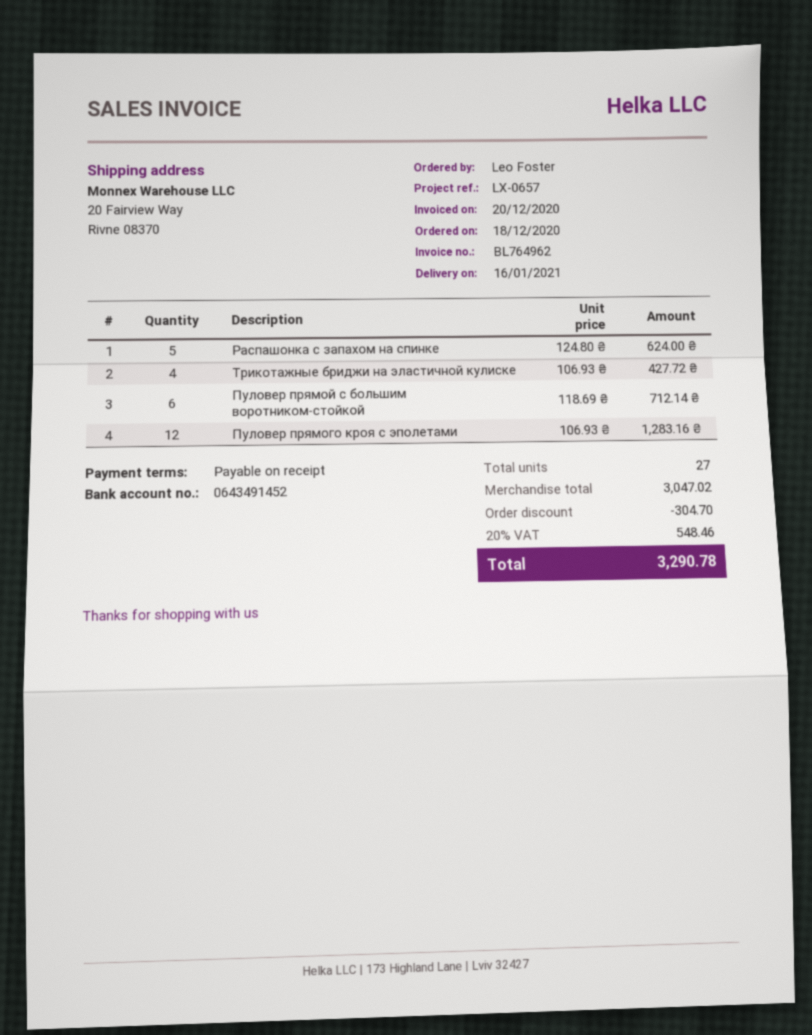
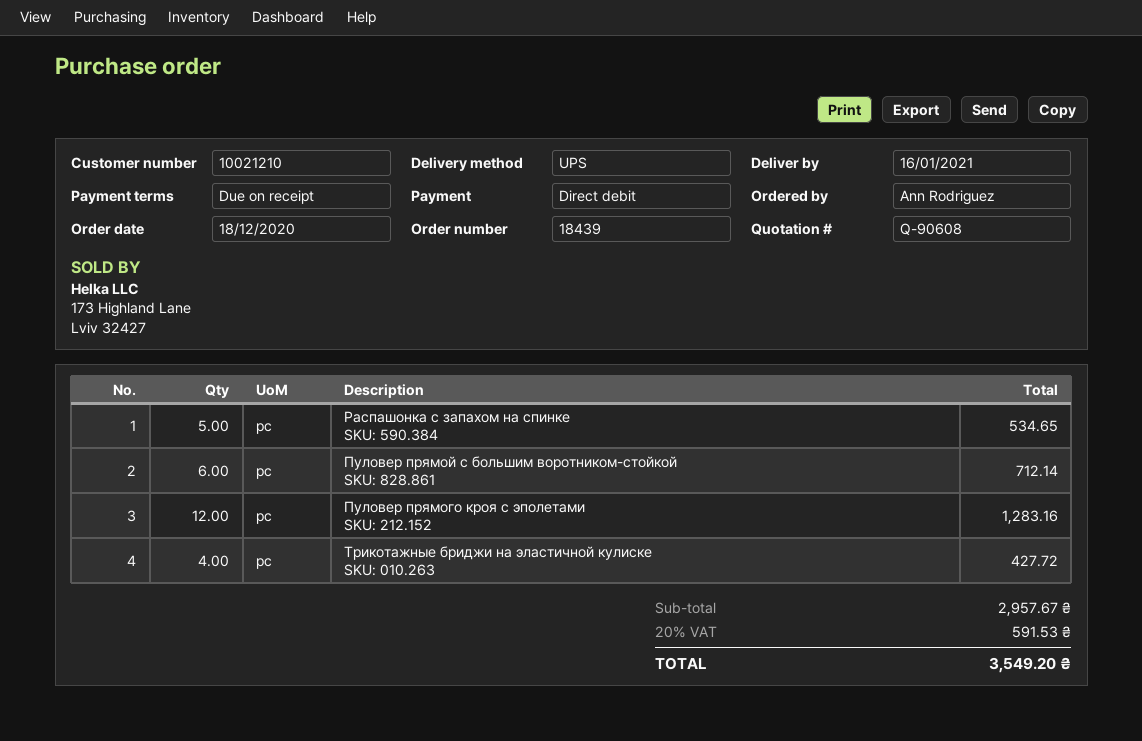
ordered by: Leo Foster -> Ann Rodriguez
Распашонка с запахом на спинке: 5 for 624.00 -> 5 for 534.65
subtotal: 3047.02 -> 2957.67
discount: 304.70 -> none
tax: 20% = 548.46 -> 20% = 591.53
total: 3290.78 -> 3549.20

